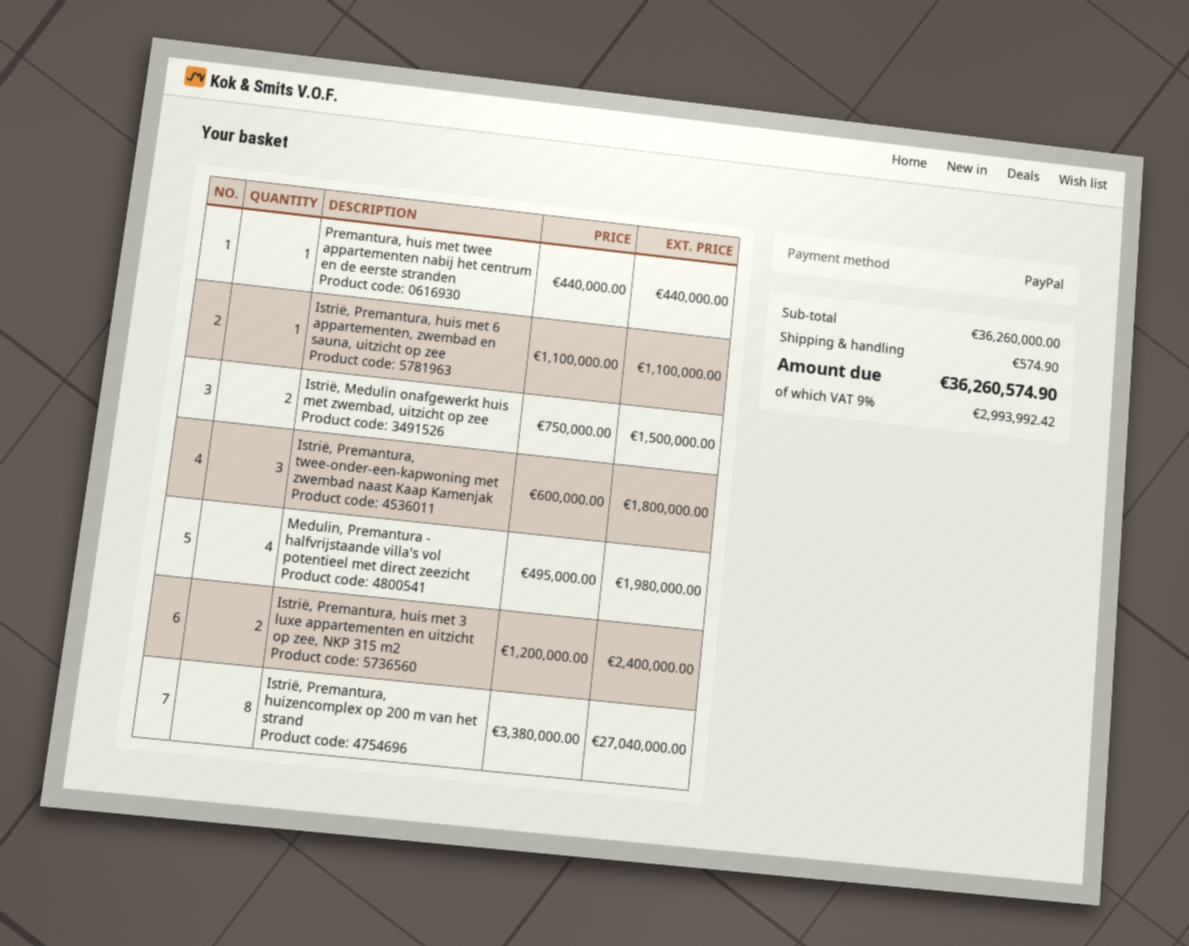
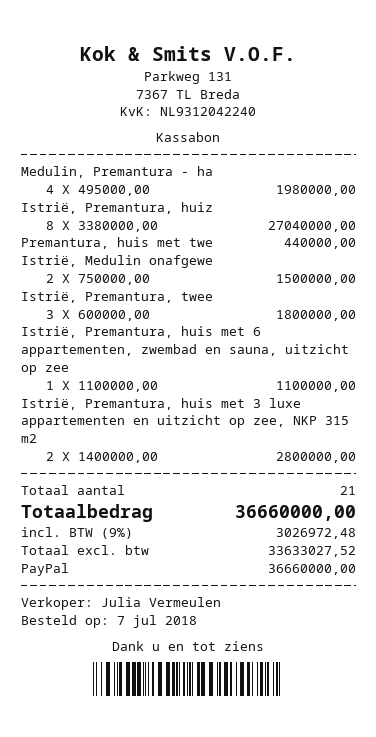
Istrië, Premantura, huis met 3 luxe appartementen en uitzicht op zee, NKP 315 m2: 2 x 1200000.00 = 2400000.00 -> 2 x 1400000.00 = 2800000.00
shipping: 574.90 -> none
tax: 9% = 2993992.42 -> 9% = 3026972.48
total: 36260574.90 -> 36660000.00

